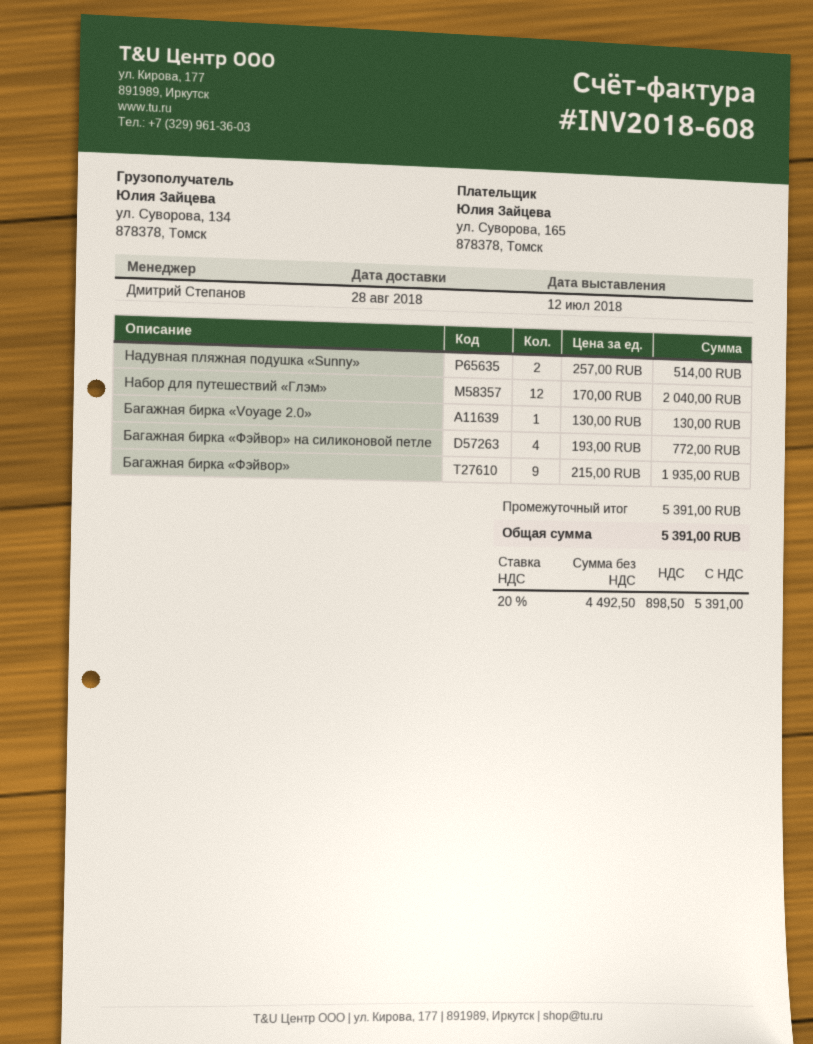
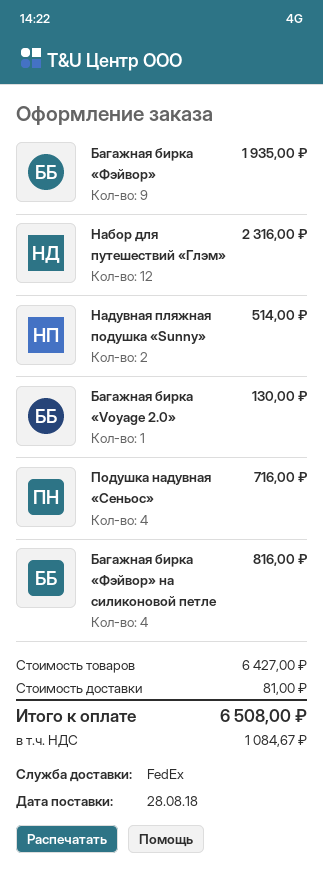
Набор для путешествий «Глэм»: 12 for 2040.00 -> 12 for 2316.00
Багажная бирка «Фэйвор» на силиконовой петле: 4 for 772.00 -> 4 for 816.00
Подушка надувная «Сеньос»: none -> 4 for 716.00
subtotal: 5391.00 -> 6427.00
shipping: none -> 81.00
tax: 898.50 -> 1084.67
total: 5391.00 -> 6508.00

